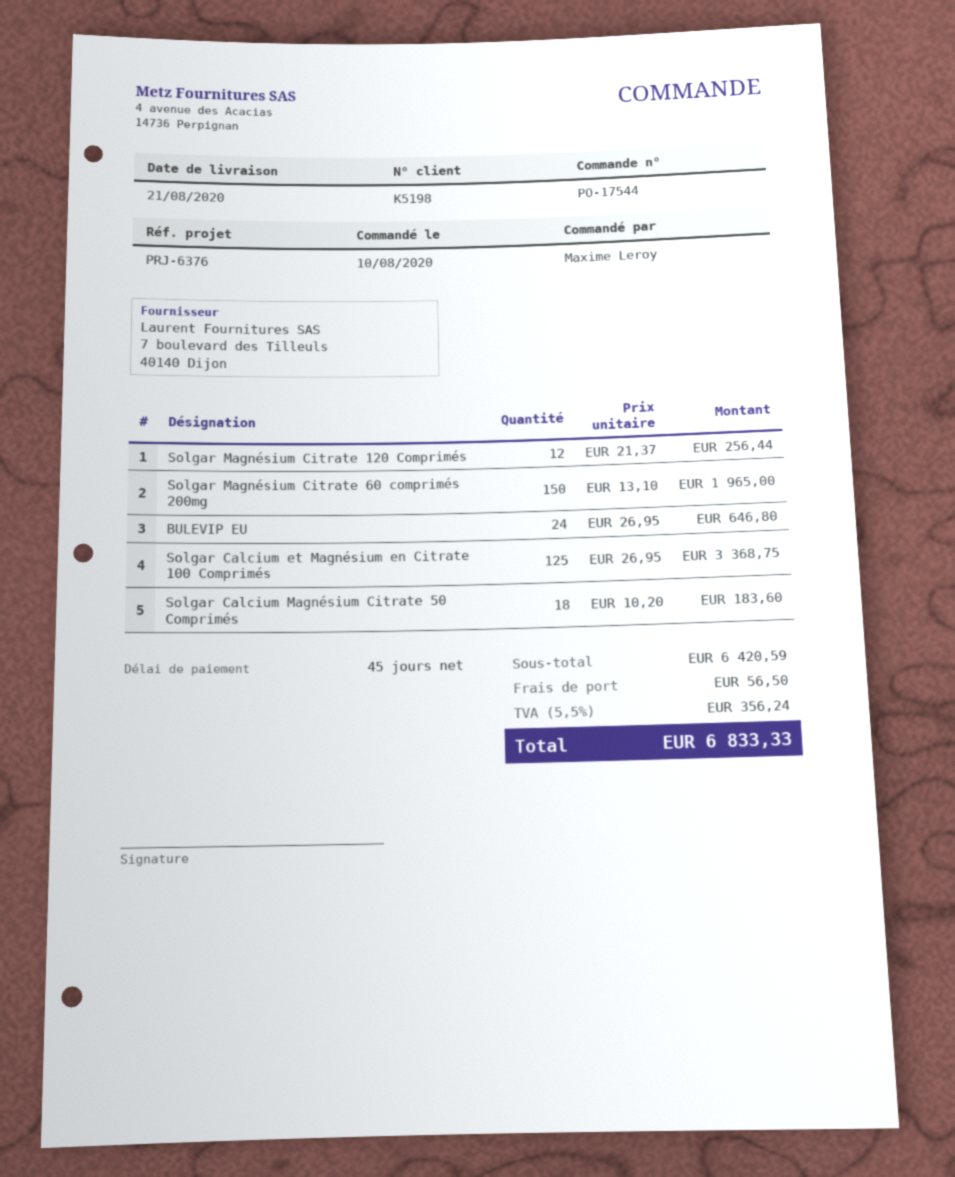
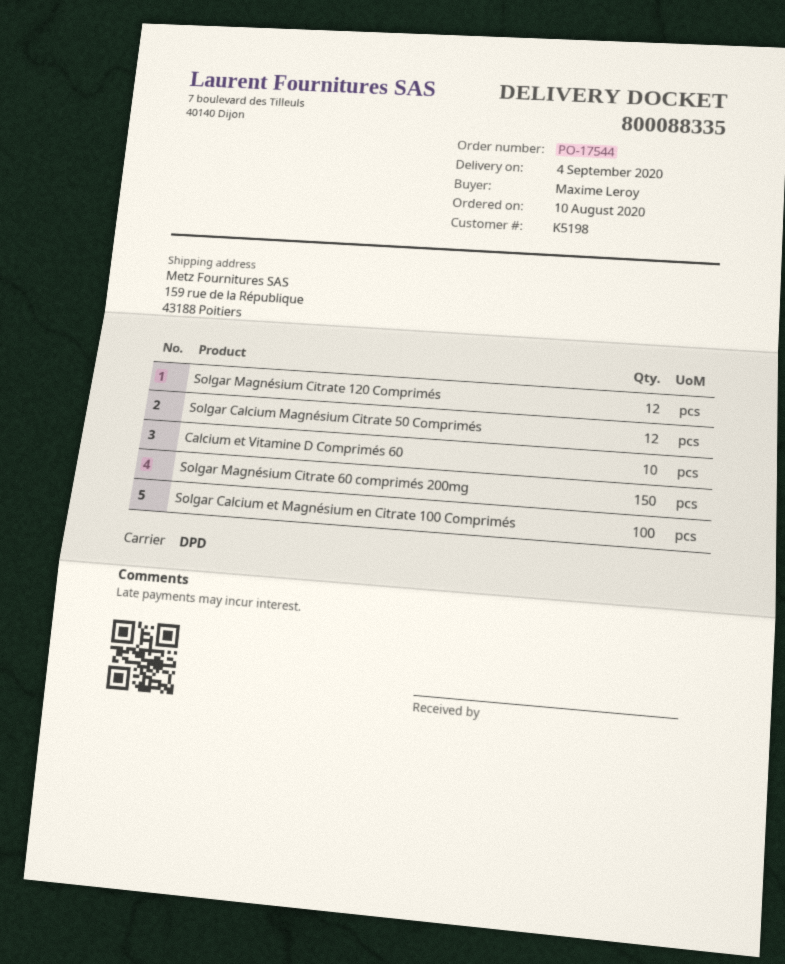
delivery date: 2020-08-21 -> 2020-09-04
BULEVIP EU: 24 -> none
Solgar Calcium et Magnésium en Citrate 100 Comprimés: 125 -> 100
Solgar Calcium Magnésium Citrate 50 Comprimés: 18 -> 12
Calcium et Vitamine D Comprimés 60: none -> 10

